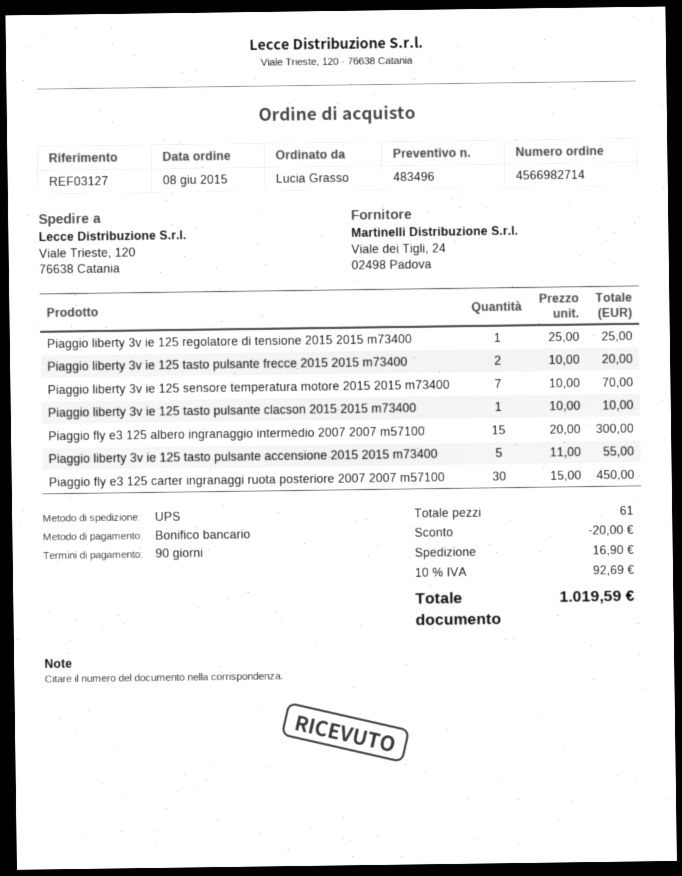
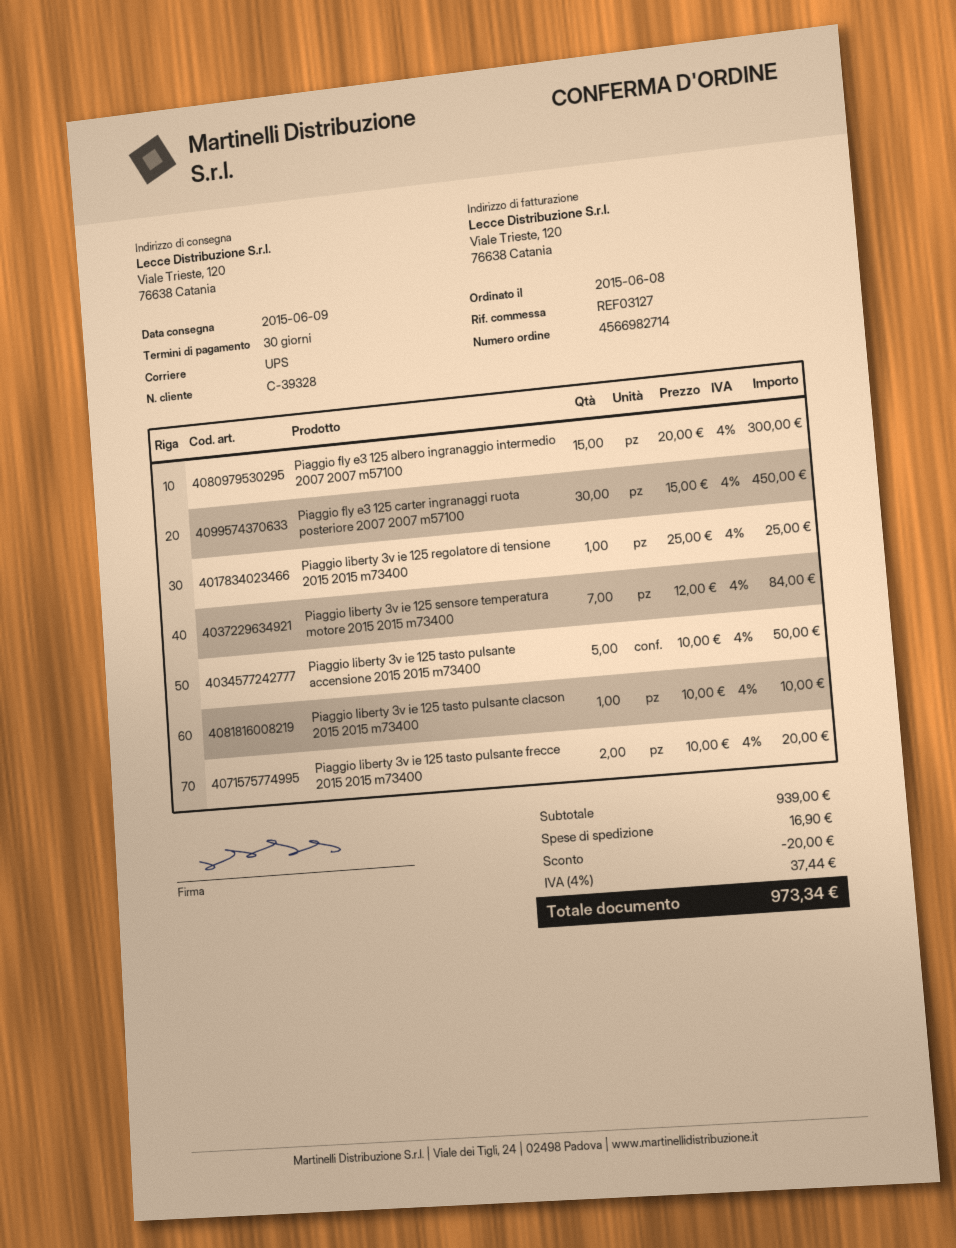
payment terms: 90 days -> 30 days
Piaggio liberty 3v ie 125 sensore temperatura motore 2015 2015 m73400: 7 x 10.00 = 70.00 -> 7 x 12.00 = 84.00
Piaggio liberty 3v ie 125 tasto pulsante accensione 2015 2015 m73400: 5 x 11.00 = 55.00 -> 5 x 10.00 = 50.00
tax: 10% = 92.69 -> 4% = 37.44
total: 1019.59 -> 973.34

